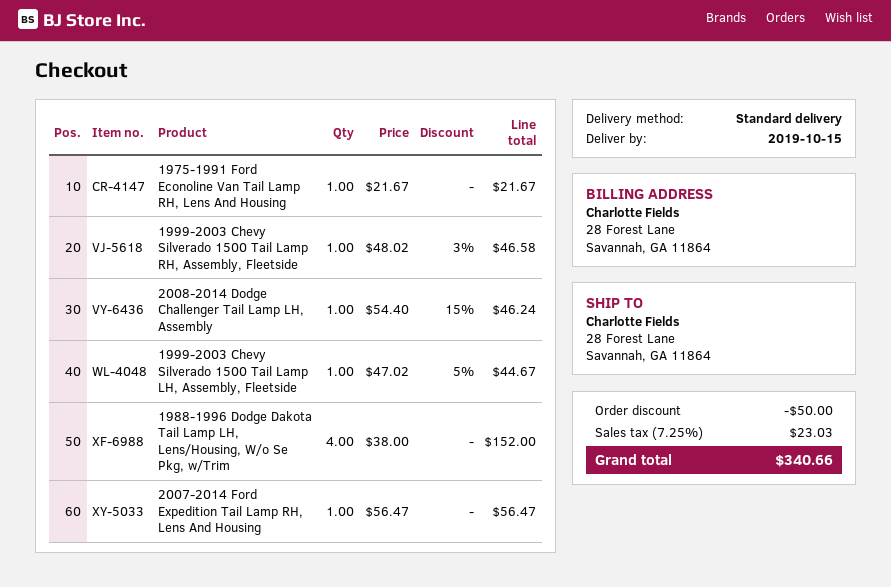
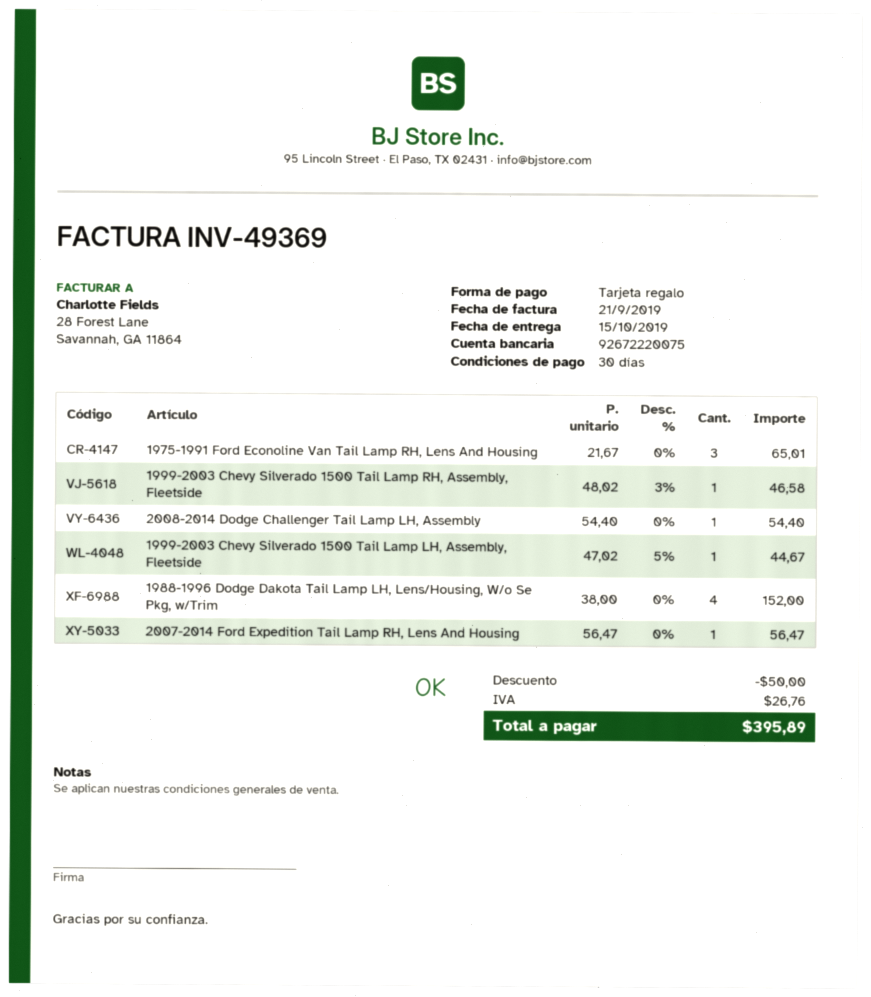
1975-1991 Ford Econoline Van Tail Lamp RH, Lens And Housing: 1 x 21.67 = 21.67 -> 3 x 21.67 = 65.01
2008-2014 Dodge Challenger Tail Lamp LH, Assembly: 1 x 54.40 - 15% = 46.24 -> 1 x 54.40 = 54.40
tax: 23.03 -> 26.76
total: 340.66 -> 395.89

